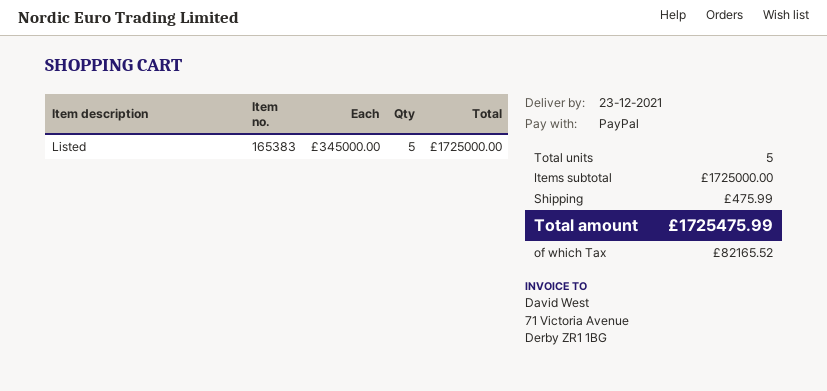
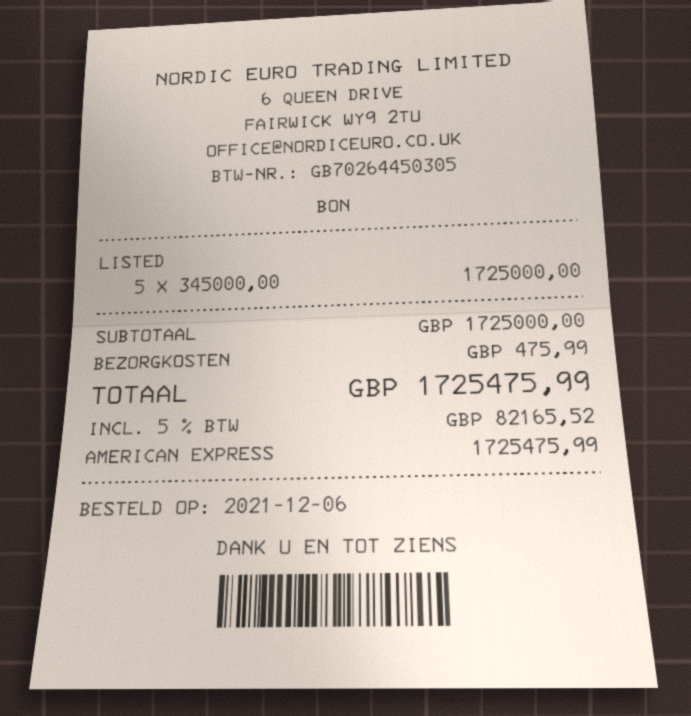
payment method: PayPal -> American Express

